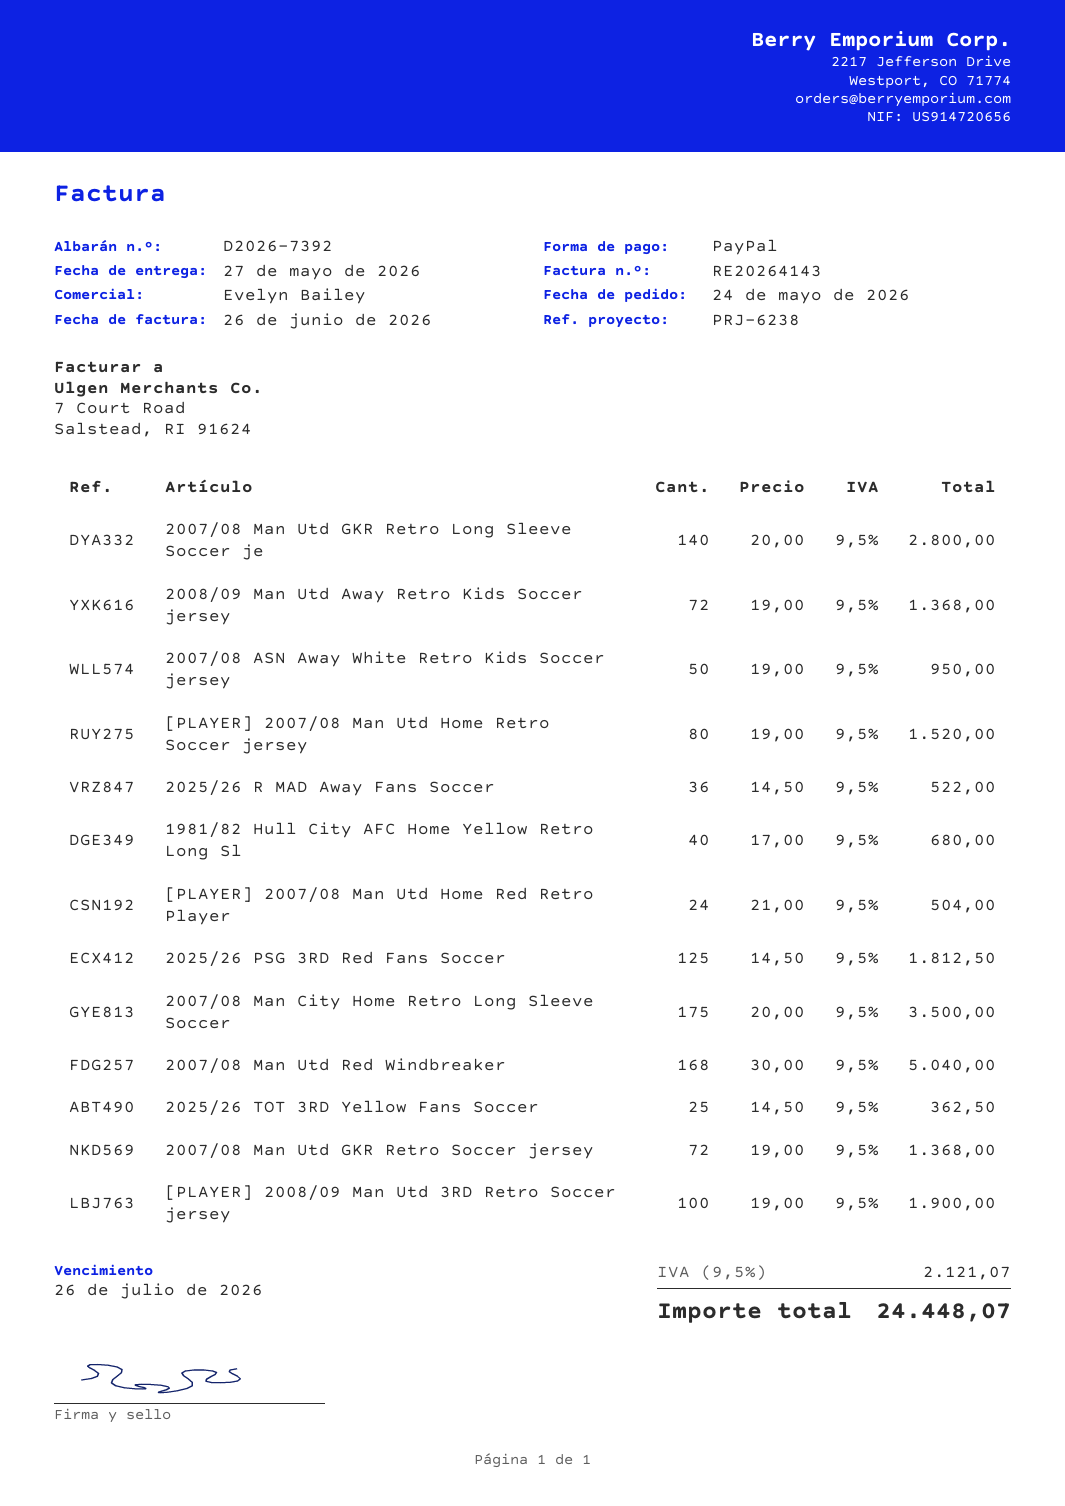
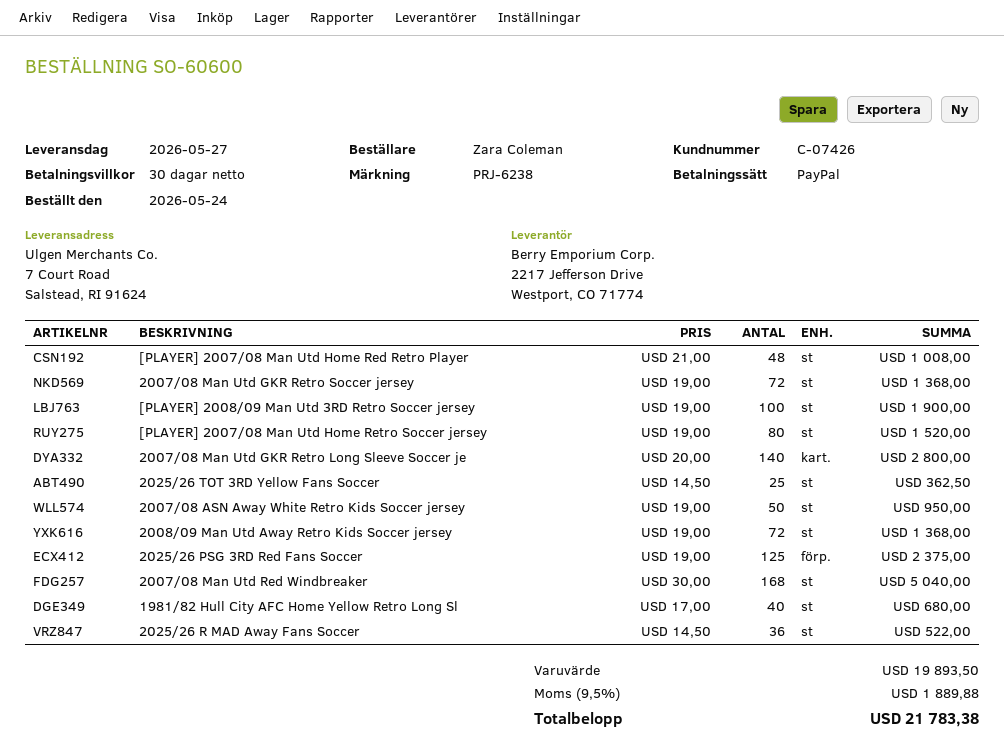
[PLAYER] 2007/08 Man Utd Home Red Retro Player: 24 x 21.00 = 504.00 -> 48 x 21.00 = 1008.00
2025/26 PSG 3RD Red Fans Soccer: 125 x 14.50 = 1812.50 -> 125 x 19.00 = 2375.00
2007/08 Man City Home Retro Long Sleeve Soccer: 175 x 20.00 = 3500.00 -> none
tax: 9.5% = 2121.07 -> 9.5% = 1889.88
total: 24448.07 -> 21783.38

